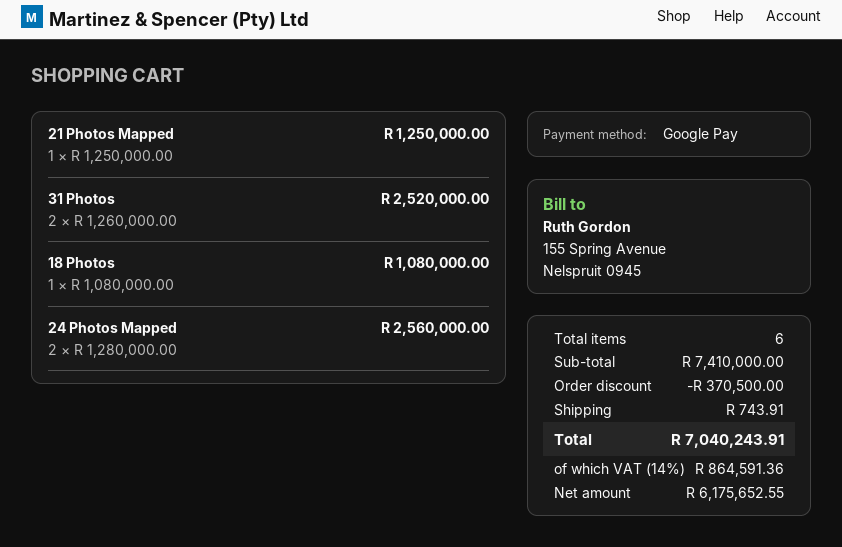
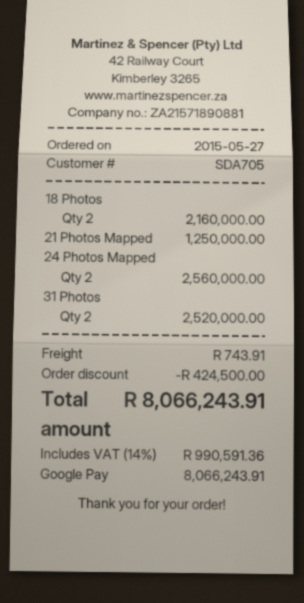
18 Photos: 1 for 1080000.00 -> 2 for 2160000.00
discount: 370500.00 -> 424500.00
tax: 14% = 864591.36 -> 14% = 990591.36
total: 7040243.91 -> 8066243.91

